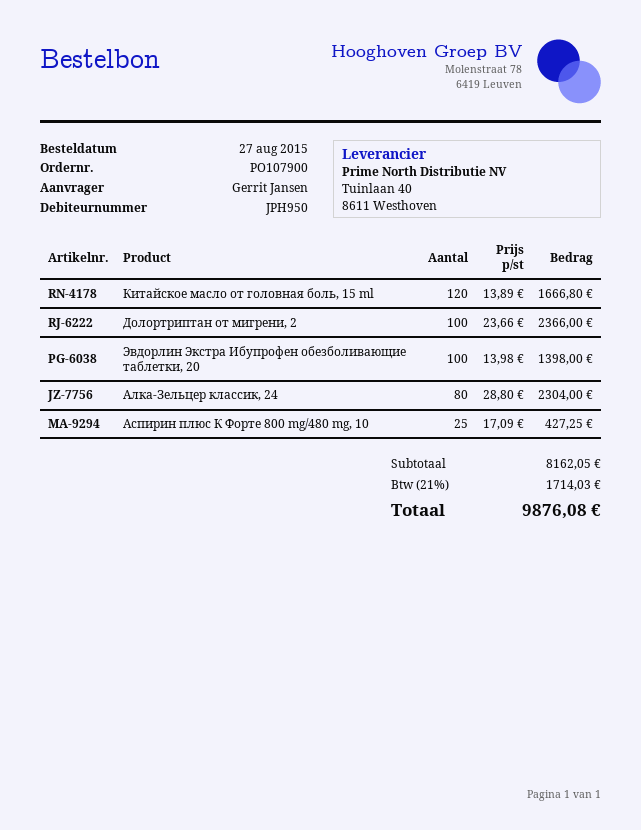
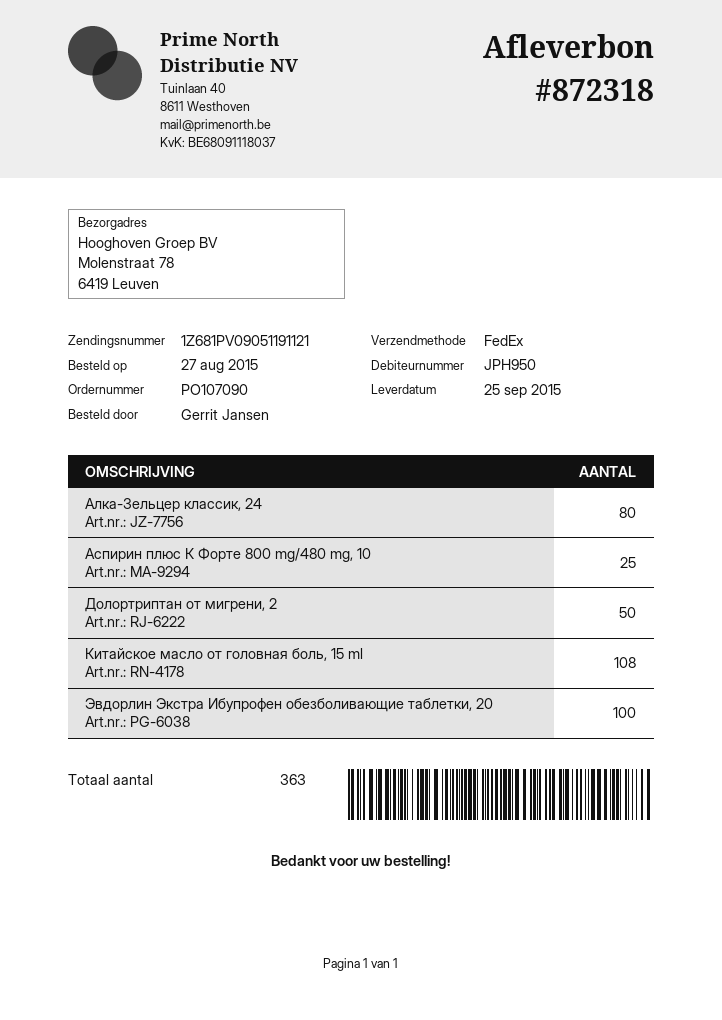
order number: PO107900 -> PO107090
Китайское масло от головная боль, 15 ml: 120 -> 108
Долортриптан от мигрени, 2: 100 -> 50

